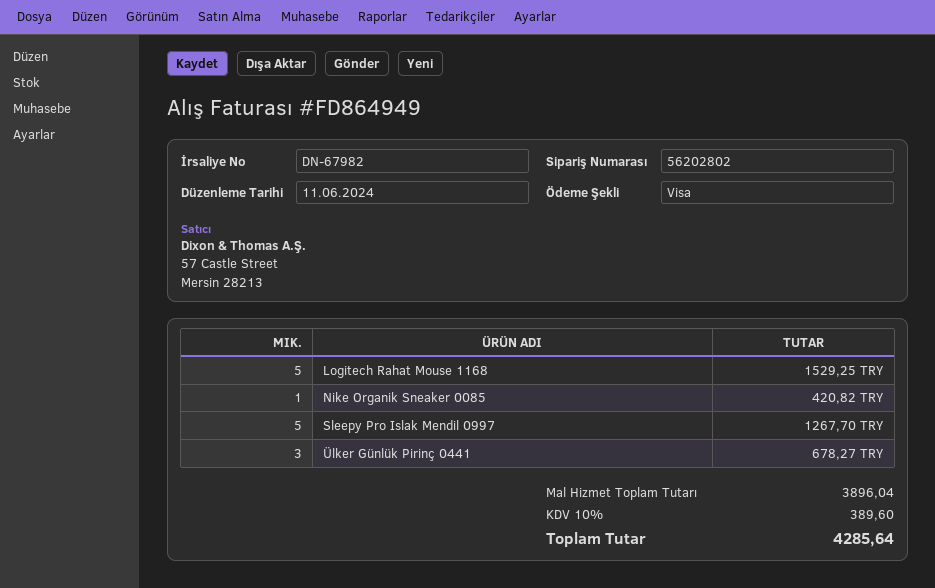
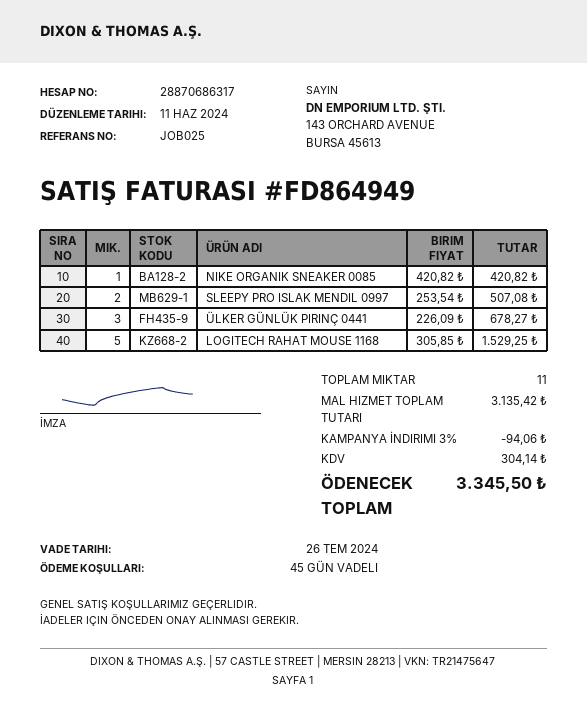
Sleepy Pro Islak Mendil 0997: 5 for 1267.70 -> 2 for 507.08
subtotal: 3896.04 -> 3135.42
discount: none -> 3% = 94.06
tax: 389.60 -> 304.14
total: 4285.64 -> 3345.50

